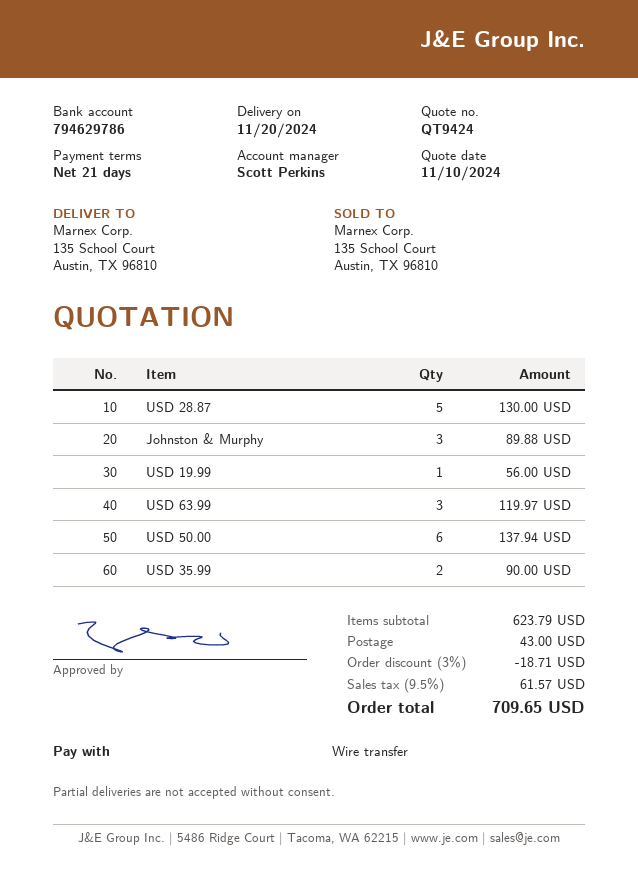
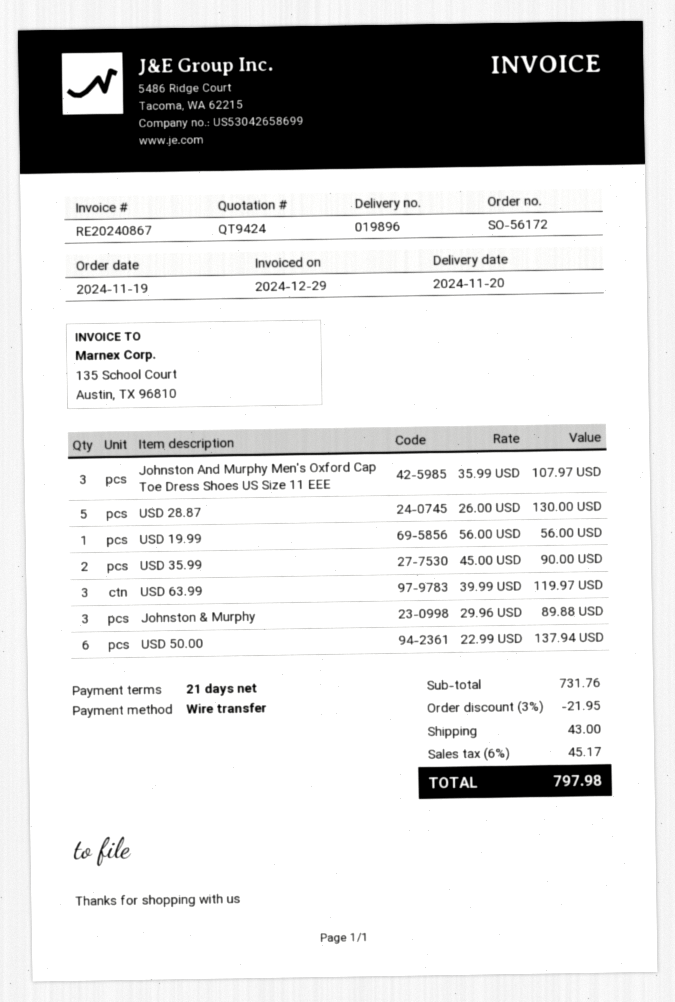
Johnston And Murphy Men's Oxford Cap Toe Dress Shoes US Size 11 EEE: none -> 3 for 107.97
subtotal: 623.79 -> 731.76
discount: 3% = 18.71 -> 3% = 21.95
tax: 9.5% = 61.57 -> 6% = 45.17
total: 709.65 -> 797.98

